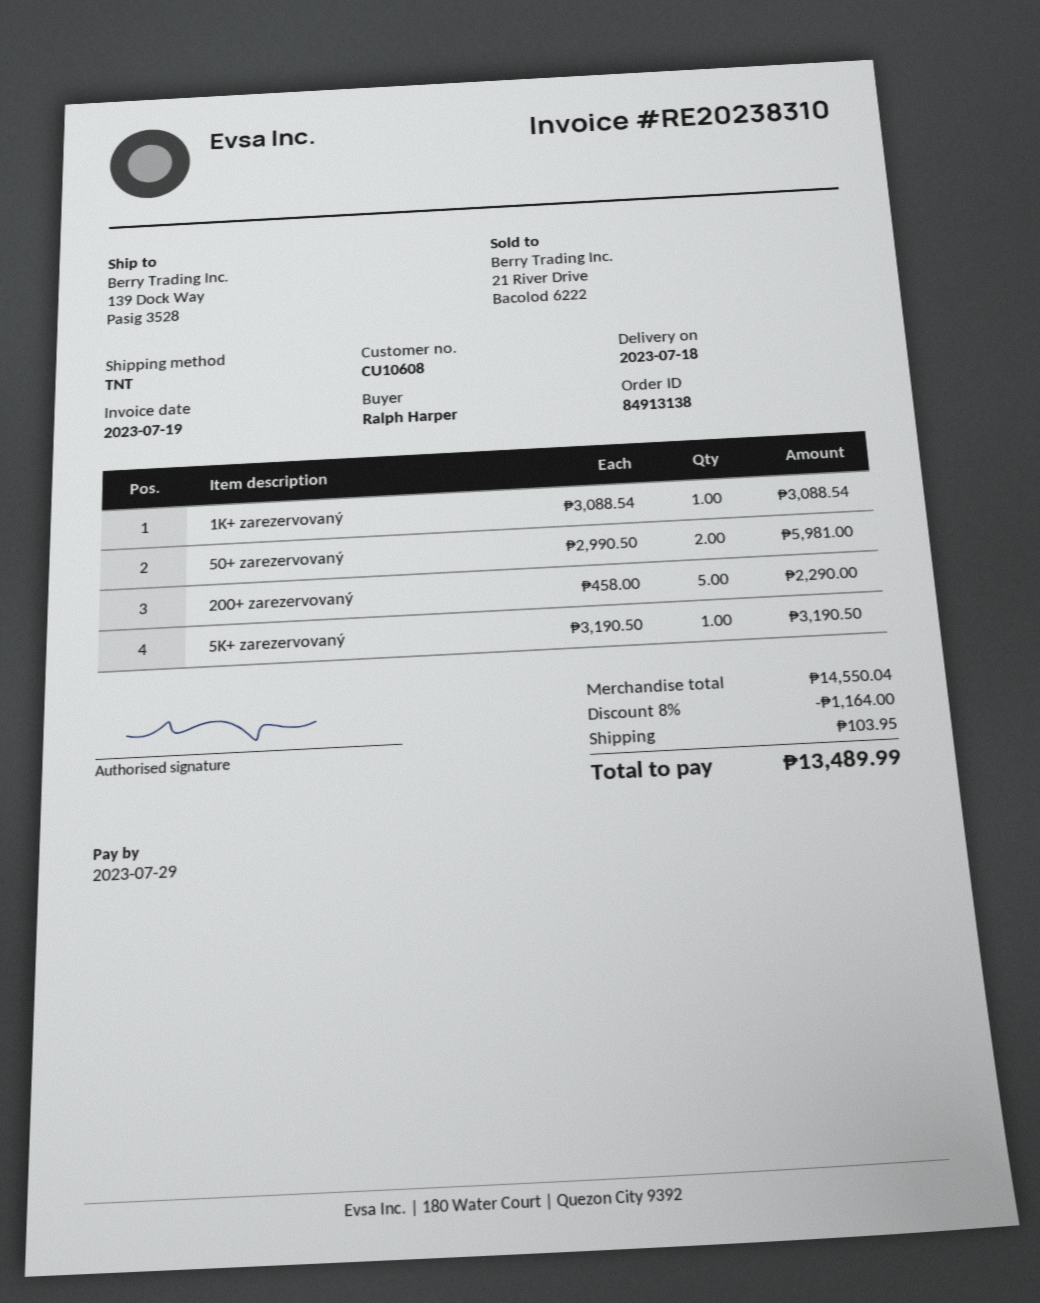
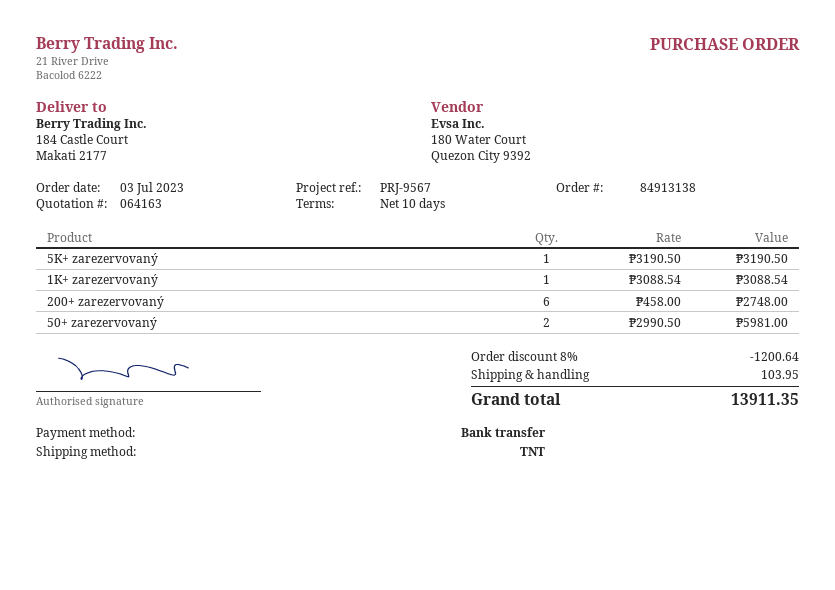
ship to: 139 Dock Way, Pasig 3528 -> 184 Castle Court, Makati 2177
200+ zarezervovaný: 5 x 458.00 = 2290.00 -> 6 x 458.00 = 2748.00
discount: 8% = 1164.00 -> 8% = 1200.64
total: 13489.99 -> 13911.35

